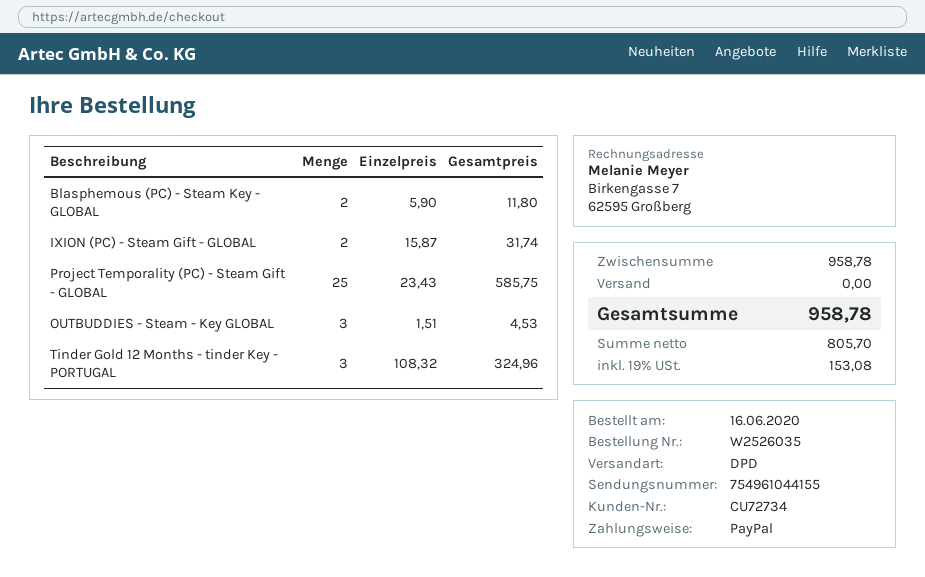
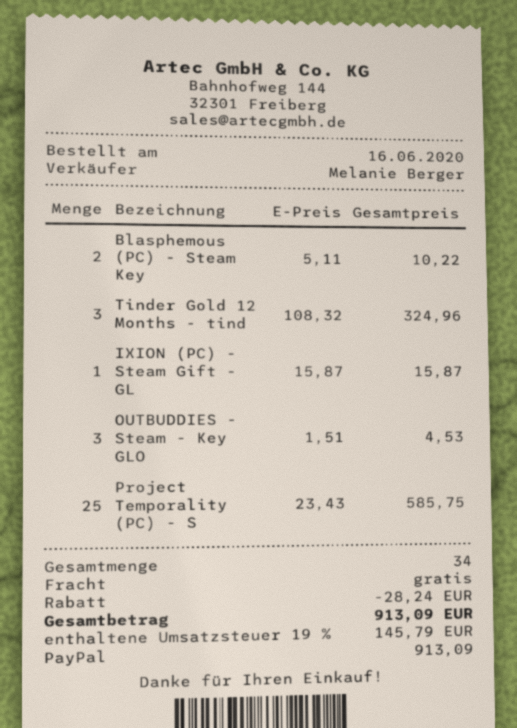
Blasphemous (PC) - Steam Key - GLOBAL: 2 x 5.90 = 11.80 -> 2 x 5.11 = 10.22
IXION (PC) - Steam Gift - GLOBAL: 2 x 15.87 = 31.74 -> 1 x 15.87 = 15.87
discount: none -> 28.24
tax: 19% = 153.08 -> 19% = 145.79
total: 958.78 -> 913.09

